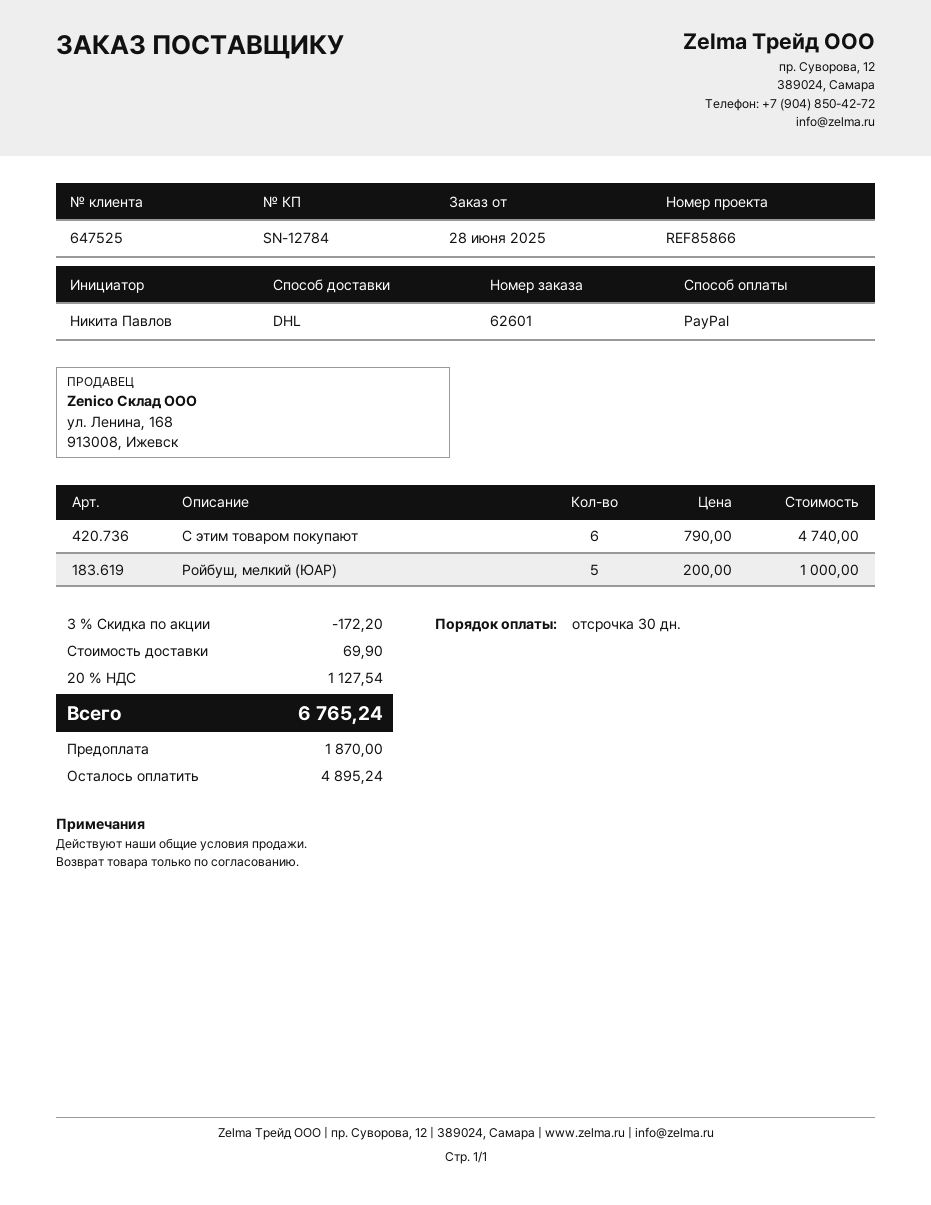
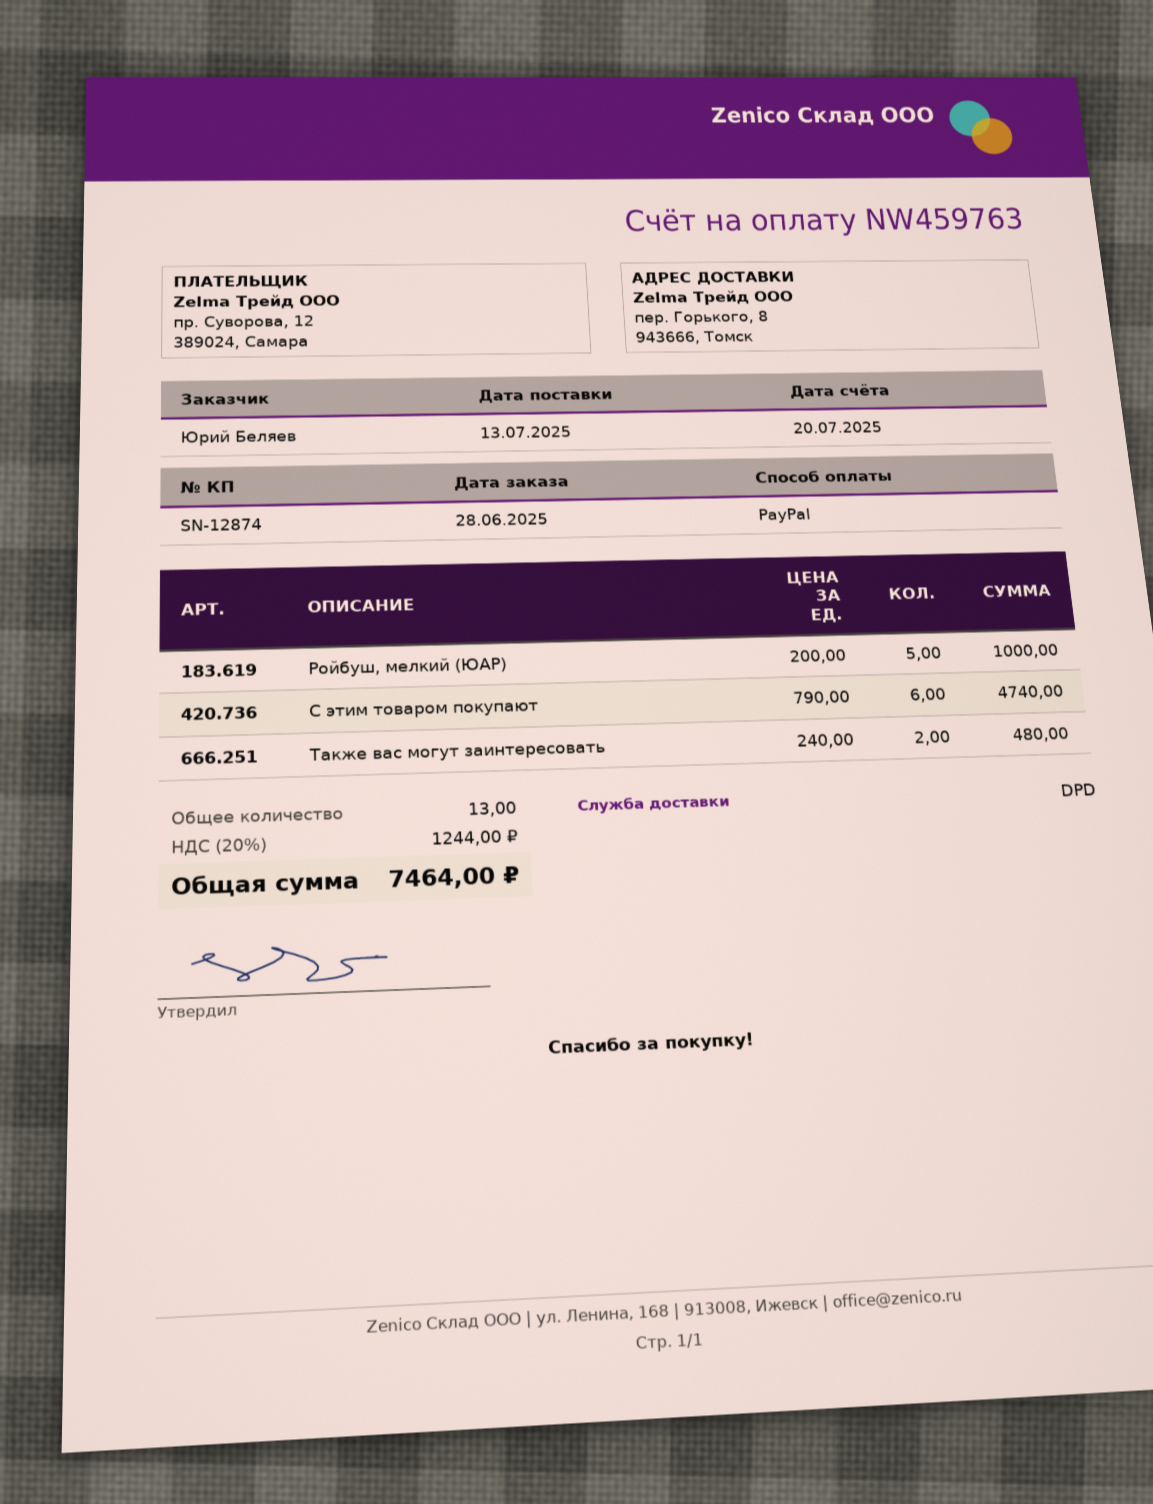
quote number: SN-12784 -> SN-12874
ordered by: Никита Павлов -> Юрий Беляев
shipping method: DHL -> DPD
Также вас могут заинтересовать: none -> 2 x 240.00 = 480.00
discount: 3% = 172.20 -> none
shipping: 69.90 -> none
tax: 20% = 1127.54 -> 20% = 1244.00
total: 6765.24 -> 7464.00

